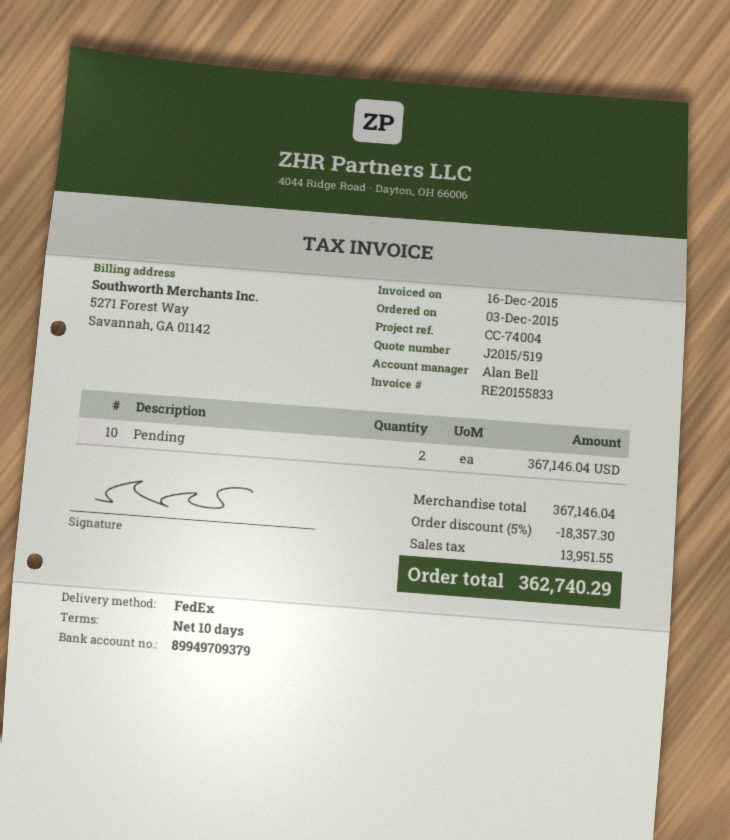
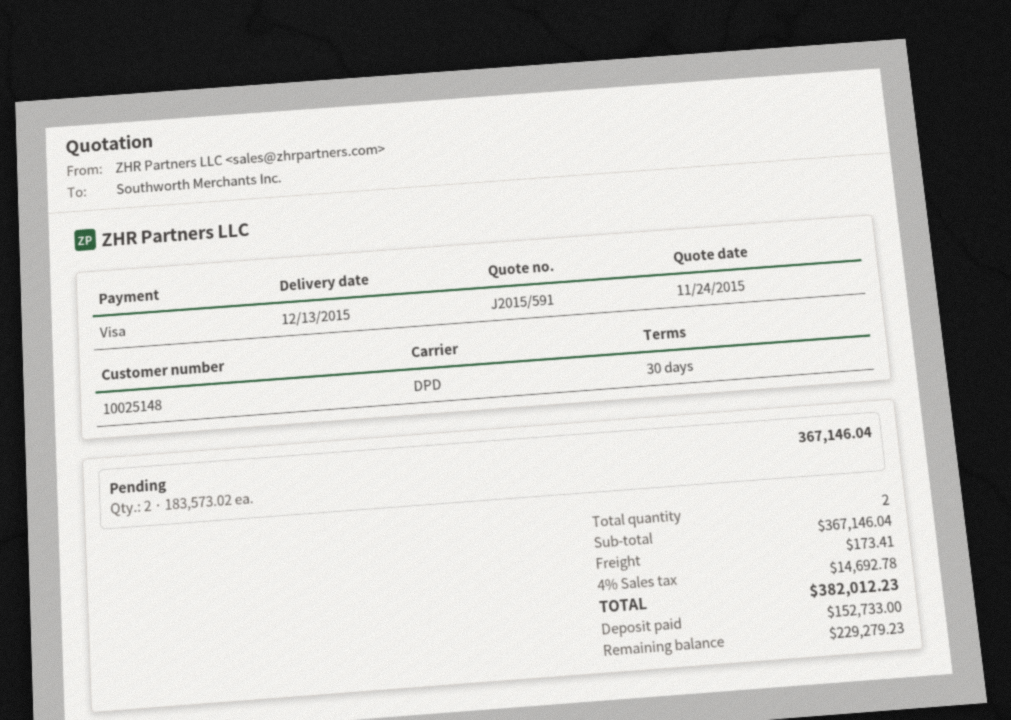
quote number: J2015/519 -> J2015/591
payment terms: 10 days -> 30 days
shipping method: FedEx -> DPD
discount: 5% = 18357.30 -> none
shipping: none -> 173.41
tax: 13951.55 -> 14692.78
total: 362740.29 -> 382012.23

